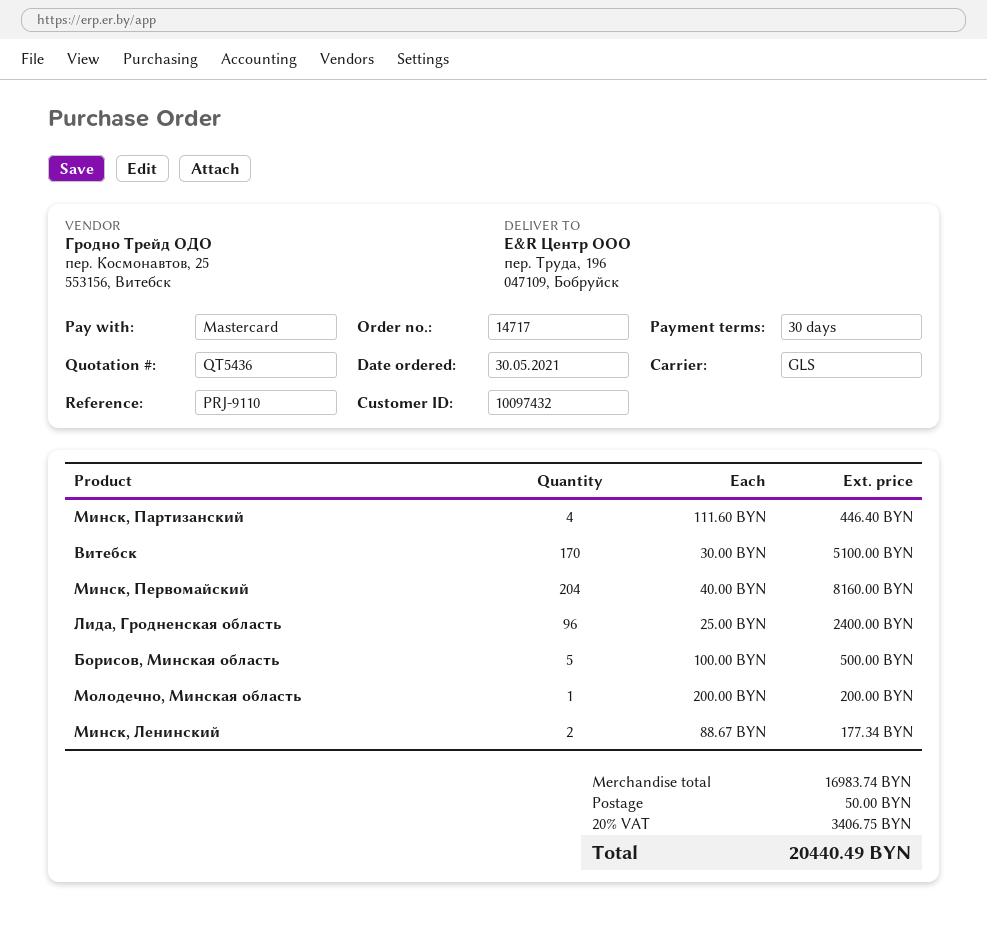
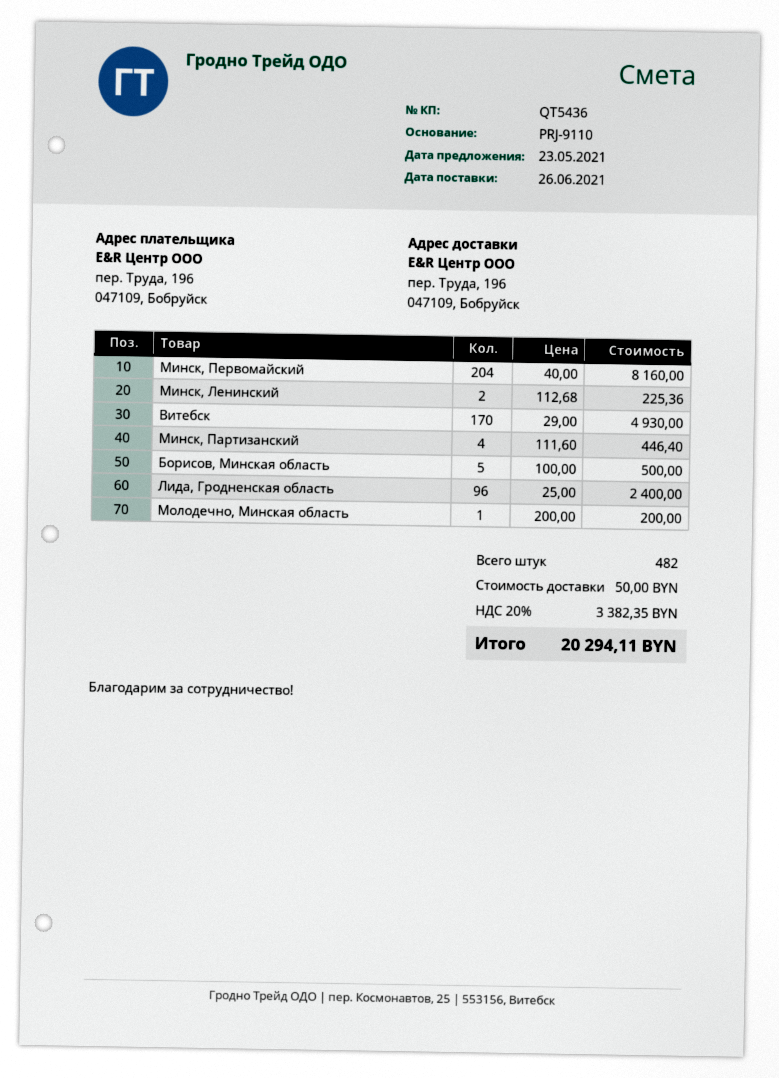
Витебск: 170 x 30.00 = 5100.00 -> 170 x 29.00 = 4930.00
Минск, Ленинский: 2 x 88.67 = 177.34 -> 2 x 112.68 = 225.36
tax: 20% = 3406.75 -> 20% = 3382.35
total: 20440.49 -> 20294.11

